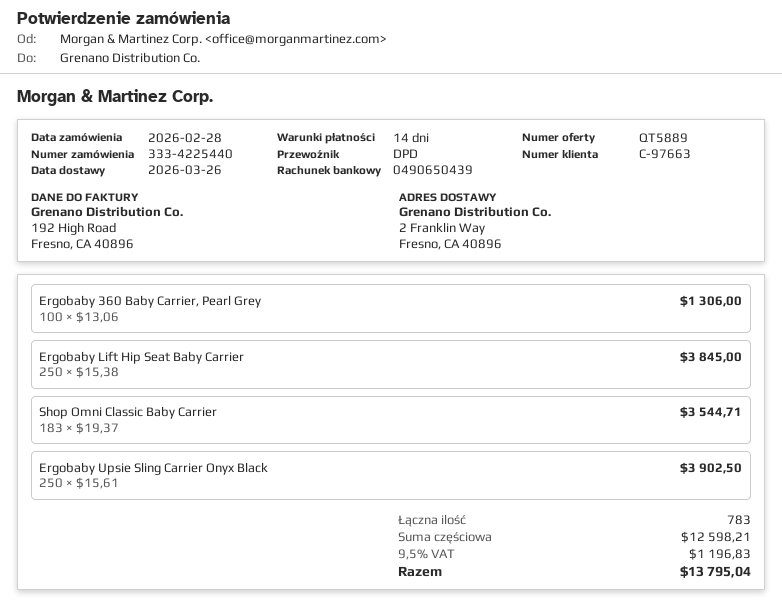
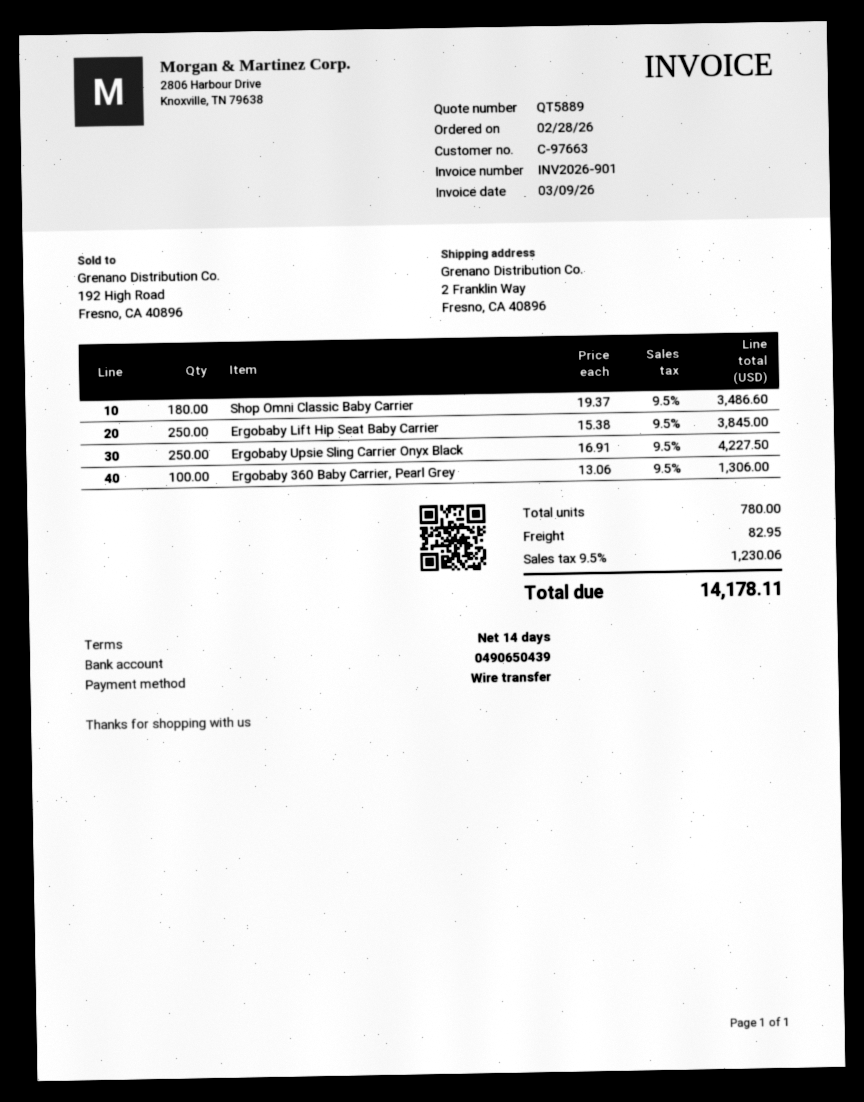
Shop Omni Classic Baby Carrier: 183 x 19.37 = 3544.71 -> 180 x 19.37 = 3486.60
Ergobaby Upsie Sling Carrier Onyx Black: 250 x 15.61 = 3902.50 -> 250 x 16.91 = 4227.50
total quantity: 783 -> 780
shipping: none -> 82.95
tax: 9.5% = 1196.83 -> 9.5% = 1230.06
total: 13795.04 -> 14178.11

